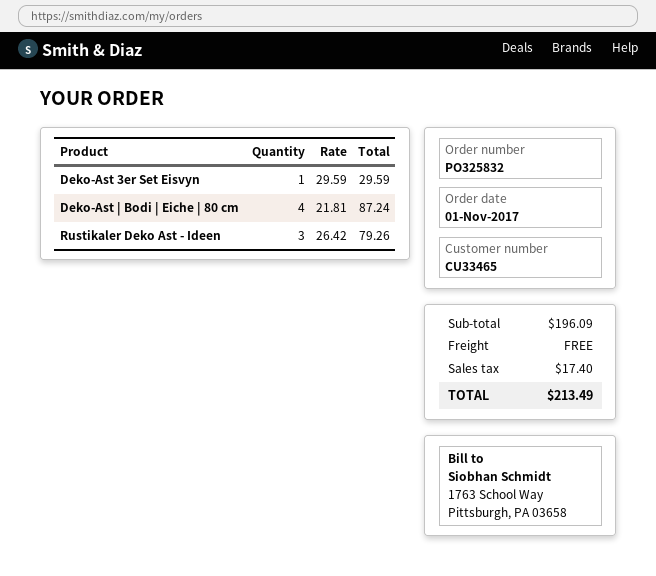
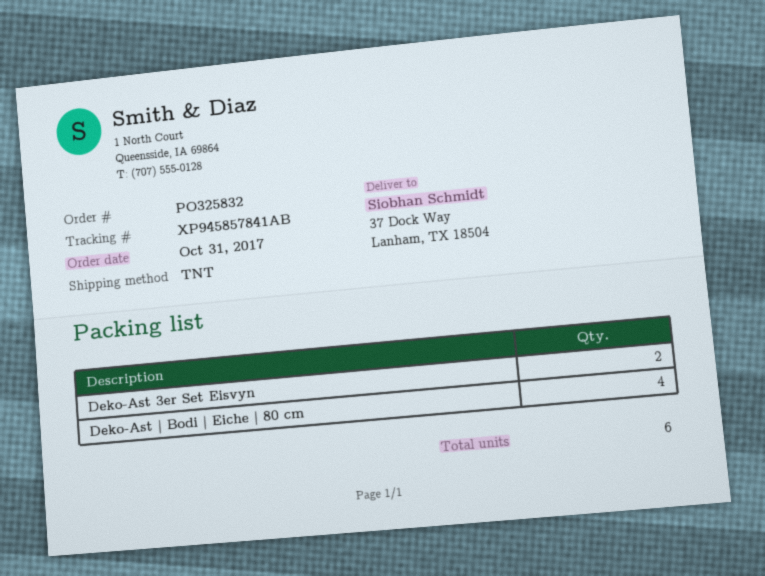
order date: 2017-11-01 -> 2017-10-31
Deko-Ast 3er Set Eisvyn: 1 -> 2
Rustikaler Deko Ast - Ideen: 3 -> none

